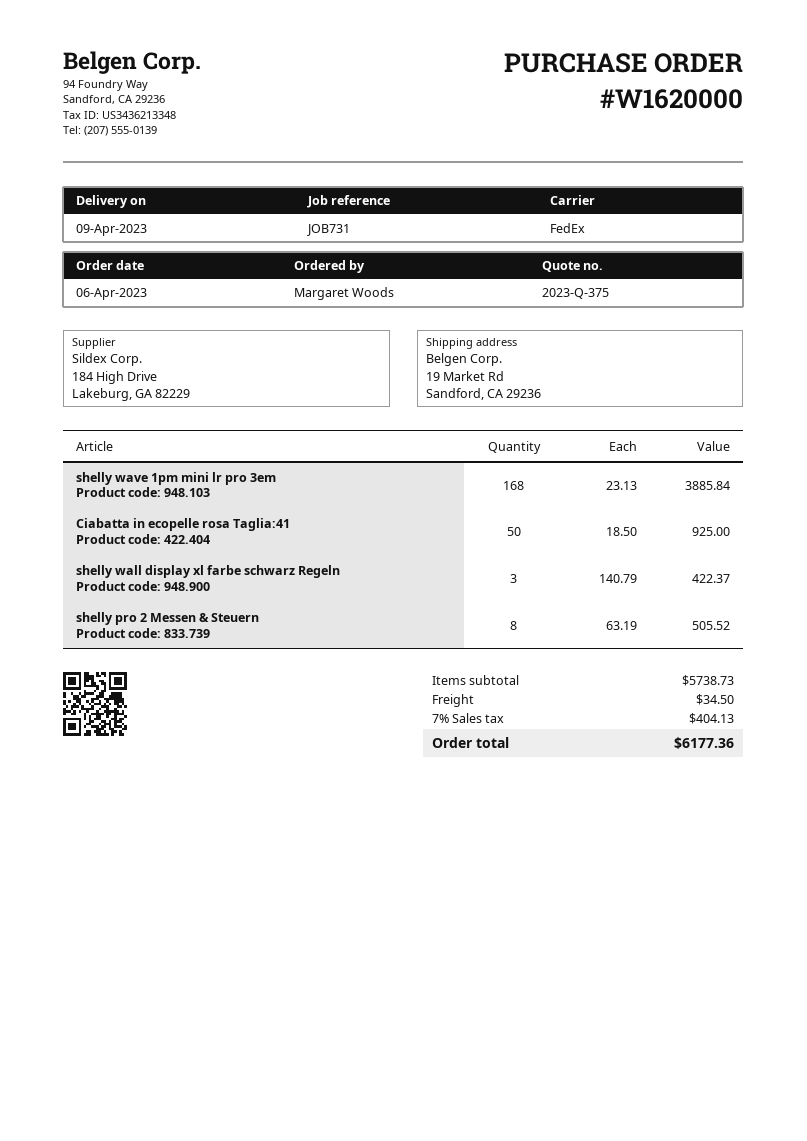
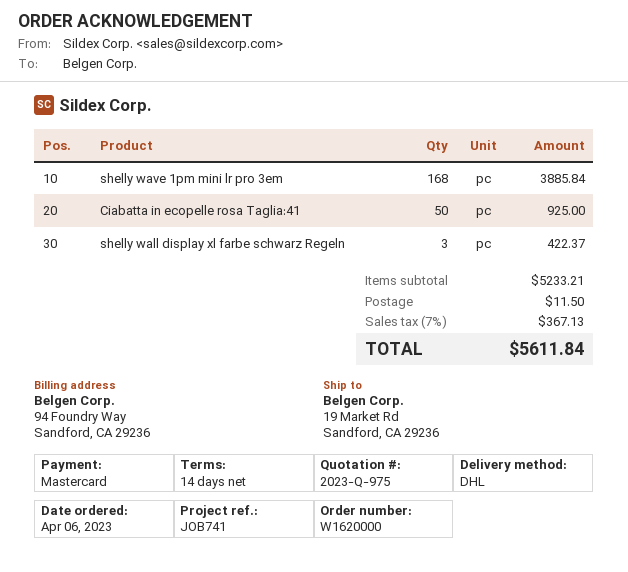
quote number: 2023-Q-375 -> 2023-Q-975
reference: JOB731 -> JOB741
shipping method: FedEx -> DHL
shelly pro 2 Messen & Steuern: 8 for 505.52 -> none
subtotal: 5738.73 -> 5233.21
shipping: 34.50 -> 11.50
tax: 7% = 404.13 -> 7% = 367.13
total: 6177.36 -> 5611.84

